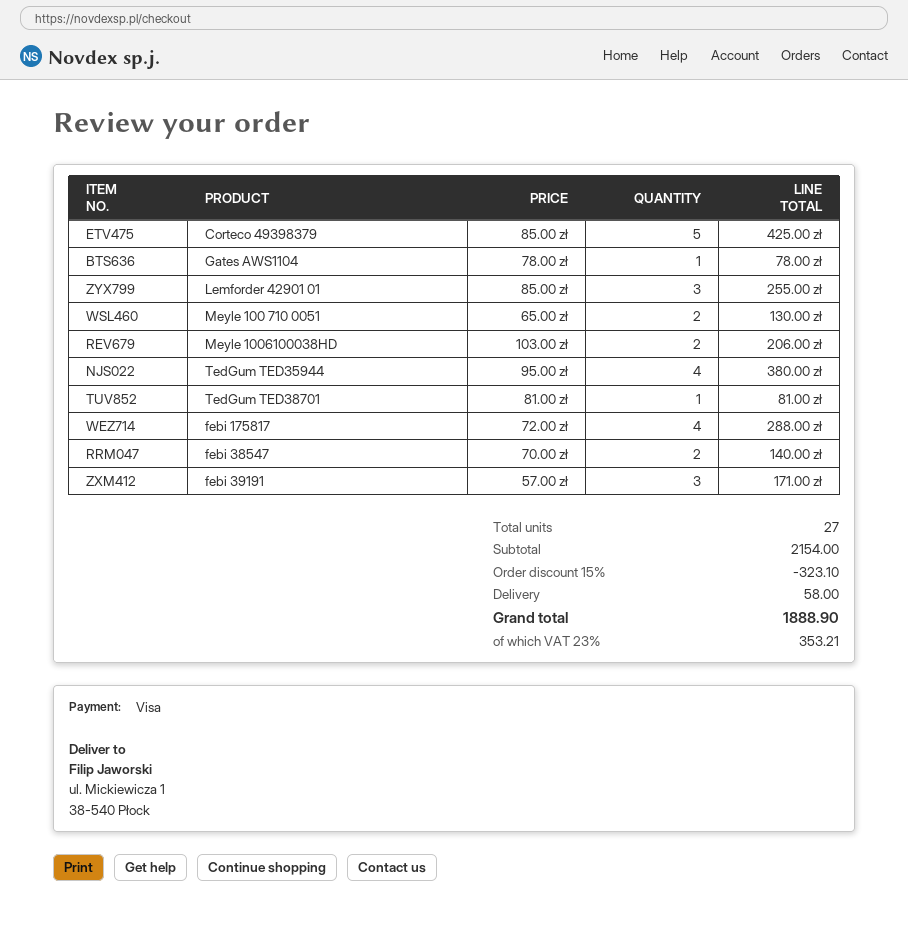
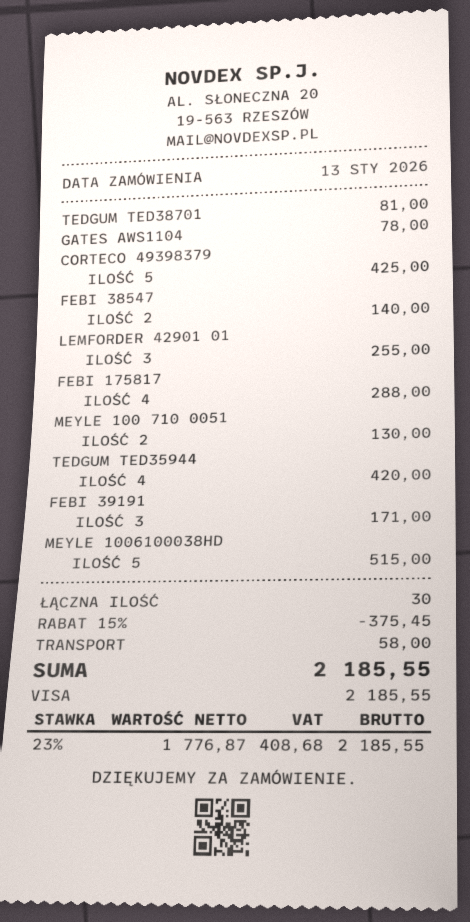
Meyle 1006100038HD: 2 for 206.00 -> 5 for 515.00
TedGum TED35944: 4 for 380.00 -> 4 for 420.00
total quantity: 27 -> 30
discount: 15% = 323.10 -> 15% = 375.45
tax: 23% = 353.21 -> 23% = 408.68
total: 1888.90 -> 2185.55

